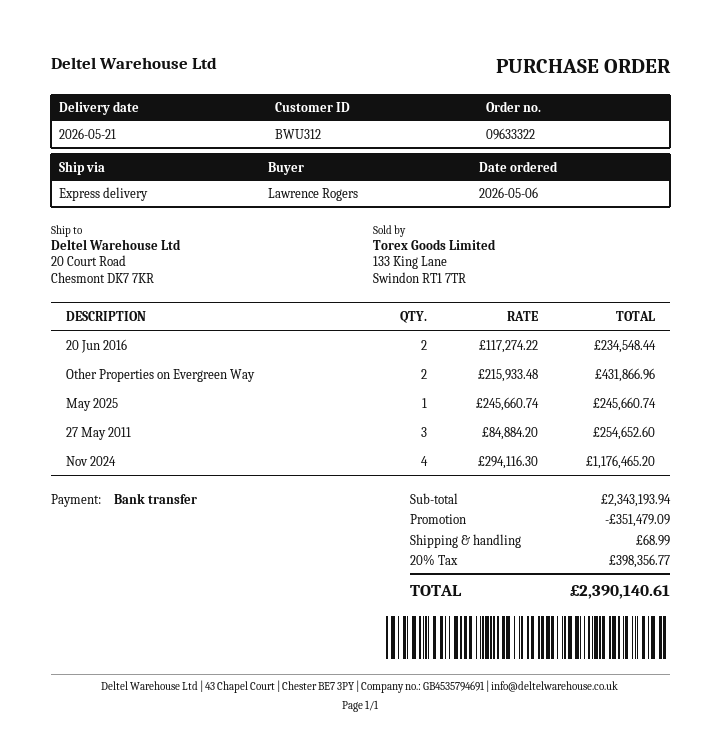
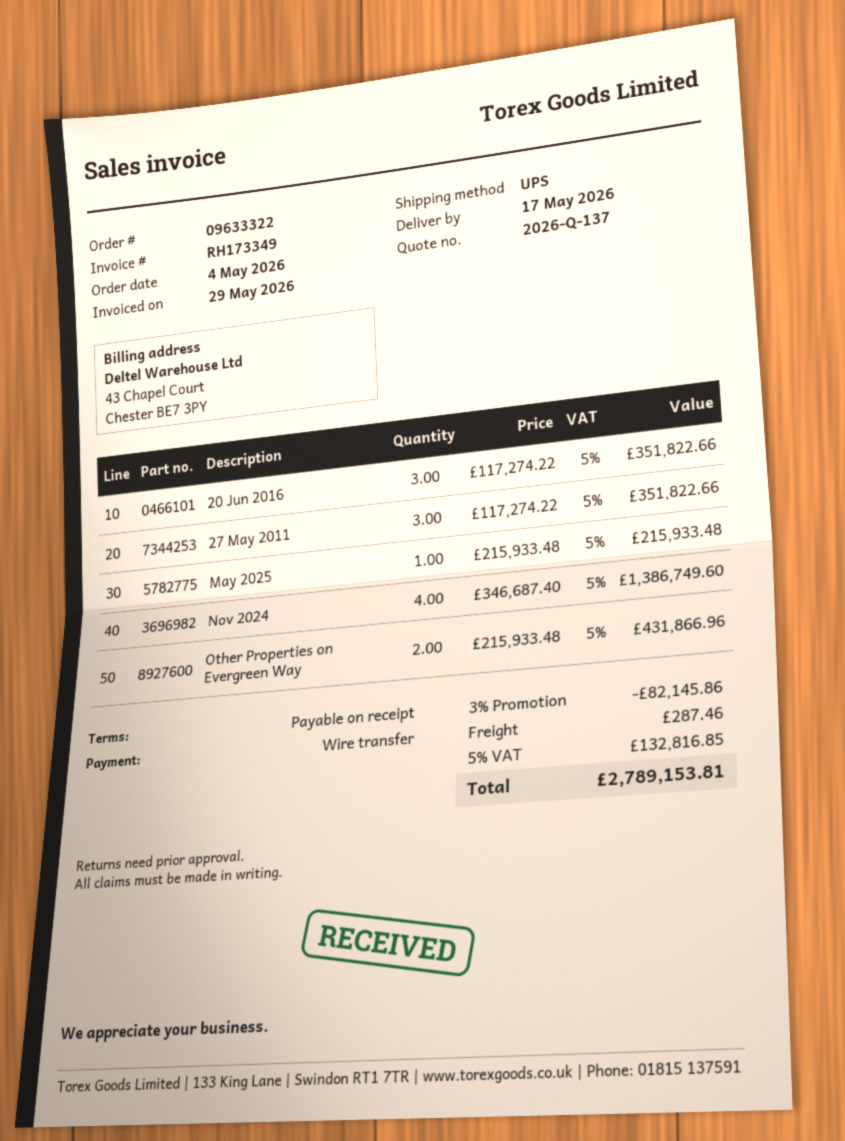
order date: 2026-05-06 -> 2026-05-04
delivery date: 2026-05-21 -> 2026-05-17
shipping method: express -> UPS
20 Jun 2016: 2 x 117274.22 = 234548.44 -> 3 x 117274.22 = 351822.66
May 2025: 1 x 245660.74 = 245660.74 -> 1 x 215933.48 = 215933.48
27 May 2011: 3 x 84884.20 = 254652.60 -> 3 x 117274.22 = 351822.66
Nov 2024: 4 x 294116.30 = 1176465.20 -> 4 x 346687.40 = 1386749.60
discount: 351479.09 -> 82145.86
shipping: 68.99 -> 287.46
tax: 20% = 398356.77 -> 5% = 132816.85
total: 2390140.61 -> 2789153.81

